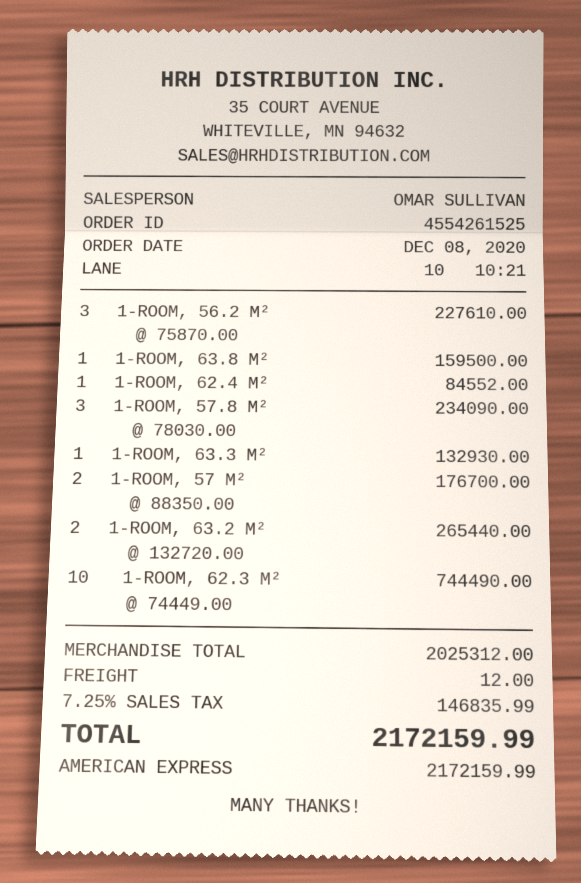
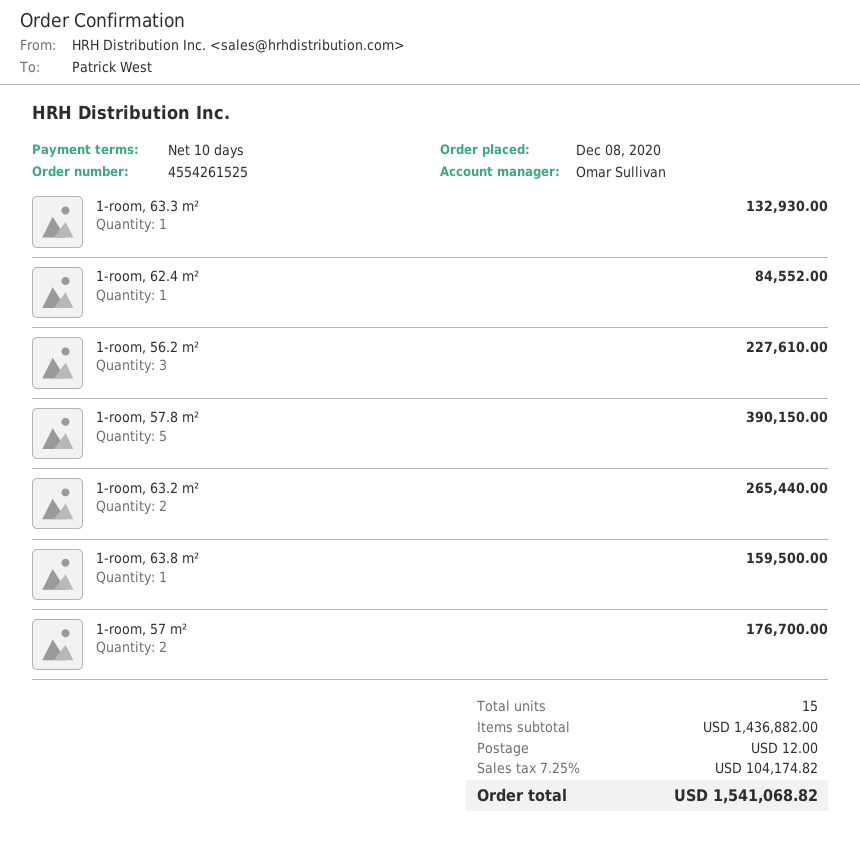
1-ROOM, 57.8 M²: 3 for 234090.00 -> 5 for 390150.00
1-ROOM, 62.3 M²: 10 for 744490.00 -> none
subtotal: 2025312.00 -> 1436882.00
tax: 7.25% = 146835.99 -> 7.25% = 104174.82
total: 2172159.99 -> 1541068.82

